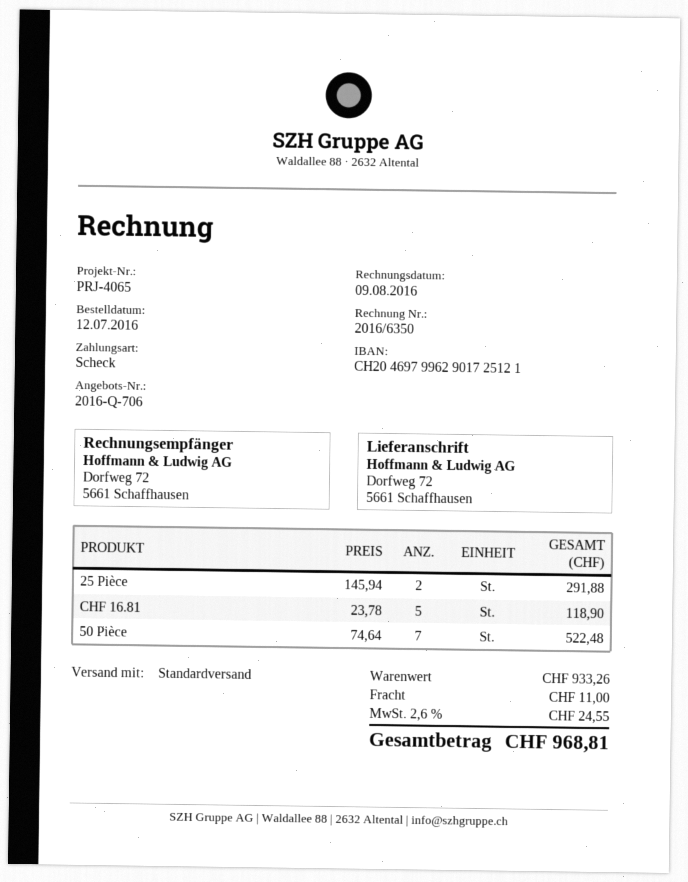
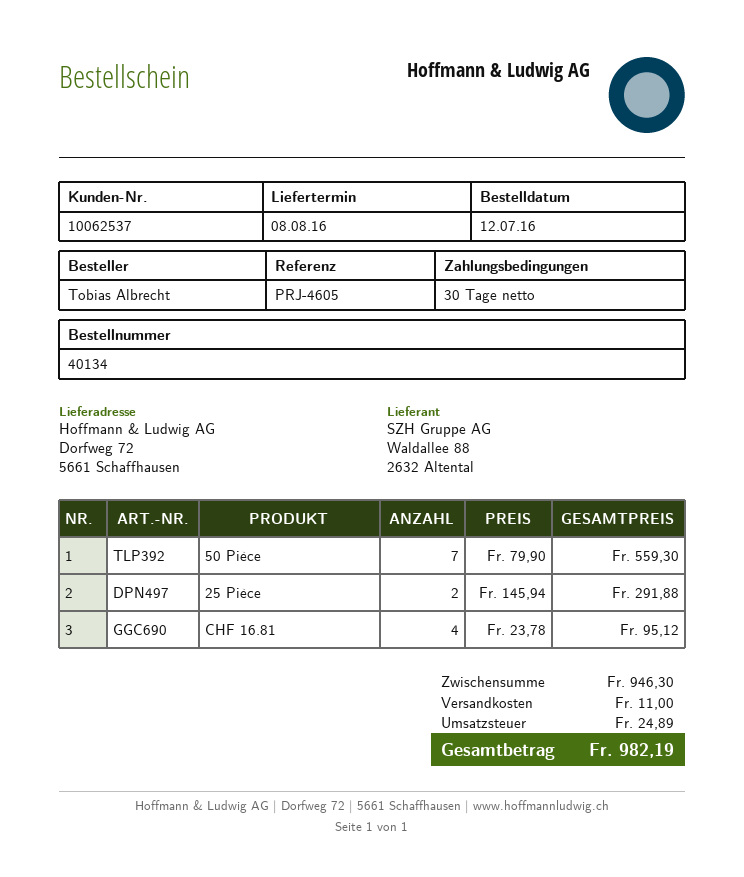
reference: PRJ-4065 -> PRJ-4605
CHF 16.81: 5 x 23.78 = 118.90 -> 4 x 23.78 = 95.12
50 Pièce: 7 x 74.64 = 522.48 -> 7 x 79.90 = 559.30
subtotal: 933.26 -> 946.30
tax: 24.55 -> 24.89
total: 968.81 -> 982.19

